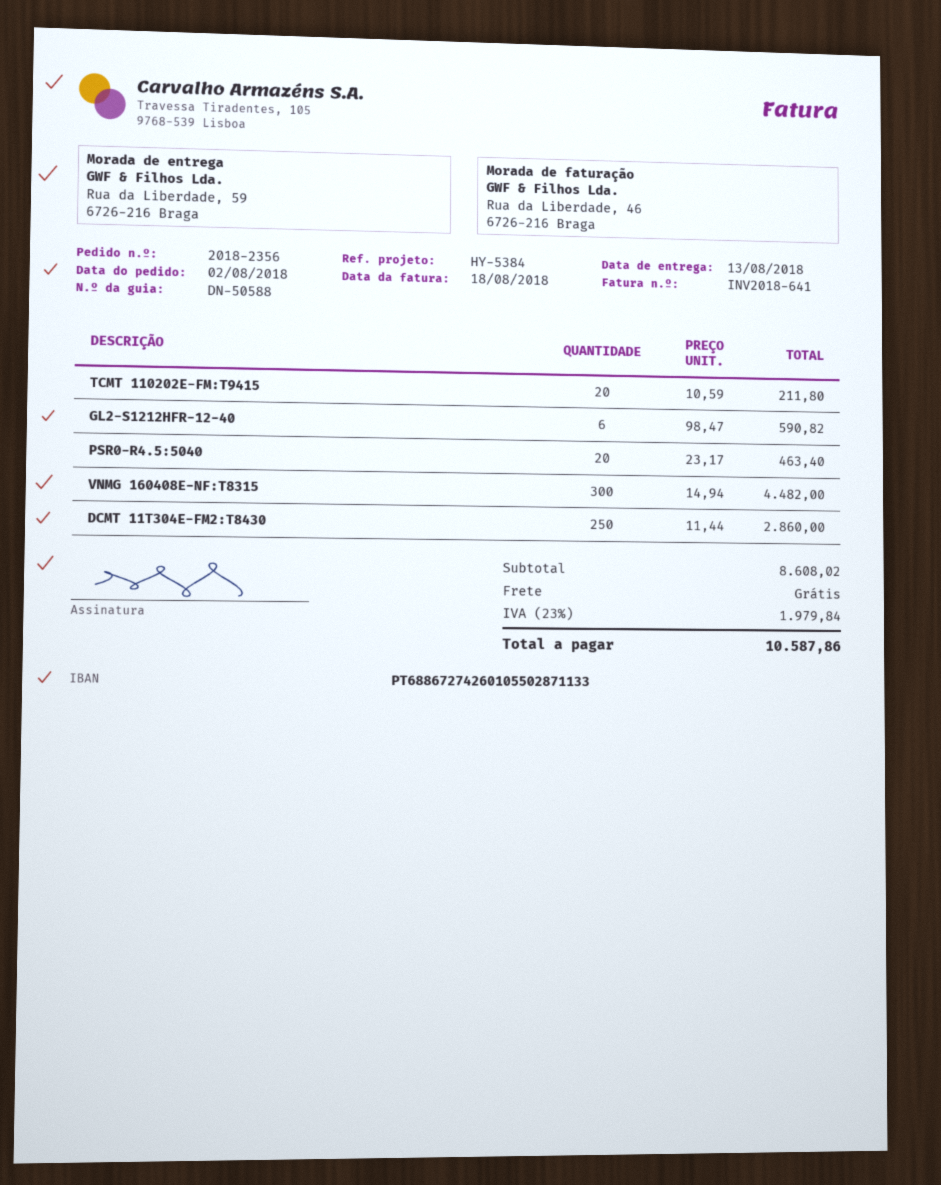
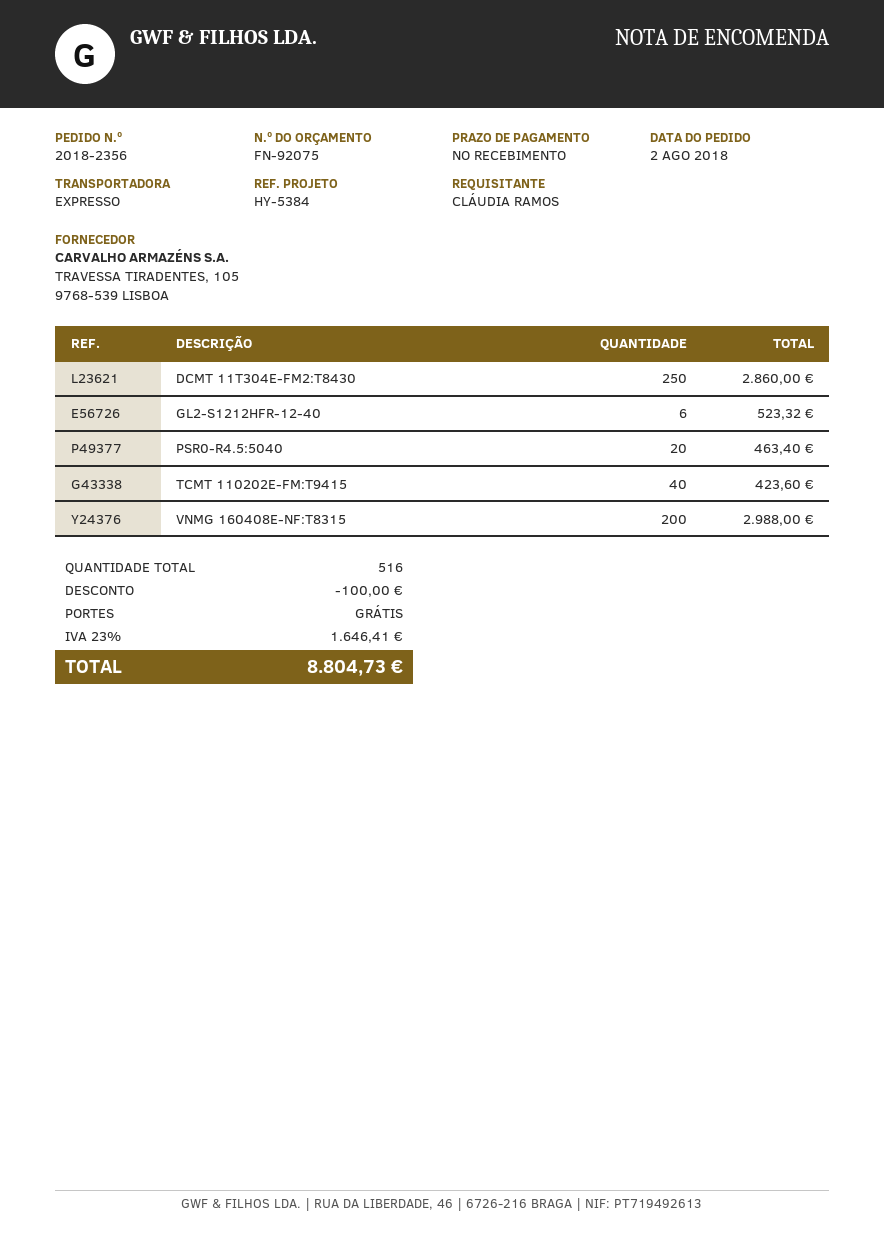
TCMT 110202E-FM:T9415: 20 for 211.80 -> 40 for 423.60
GL2-S1212HFR-12-40: 6 for 590.82 -> 6 for 523.32
VNMG 160408E-NF:T8315: 300 for 4482.00 -> 200 for 2988.00
discount: none -> 100.00
tax: 23% = 1979.84 -> 23% = 1646.41
total: 10587.86 -> 8804.73

